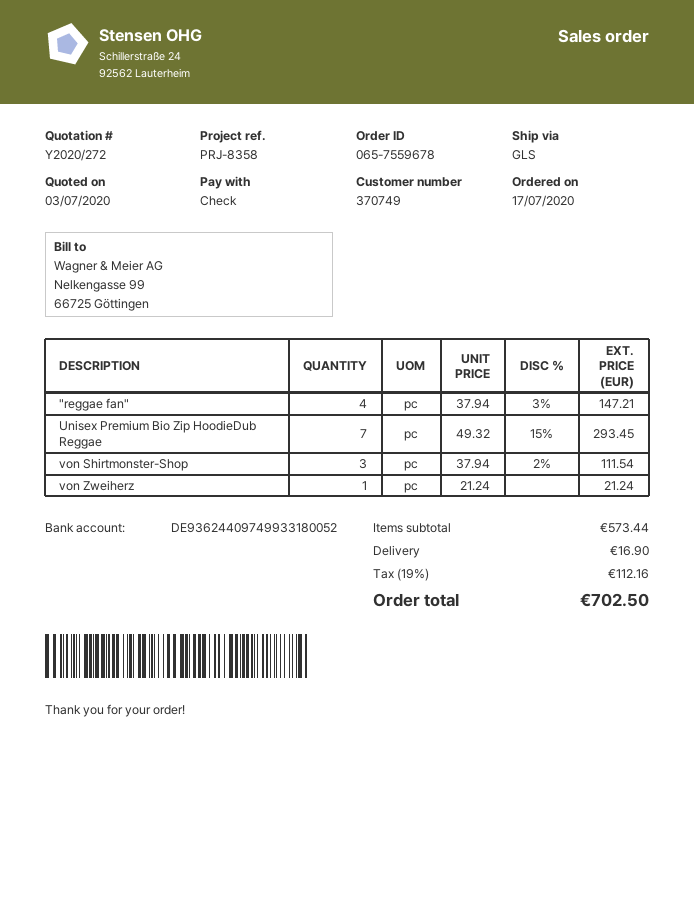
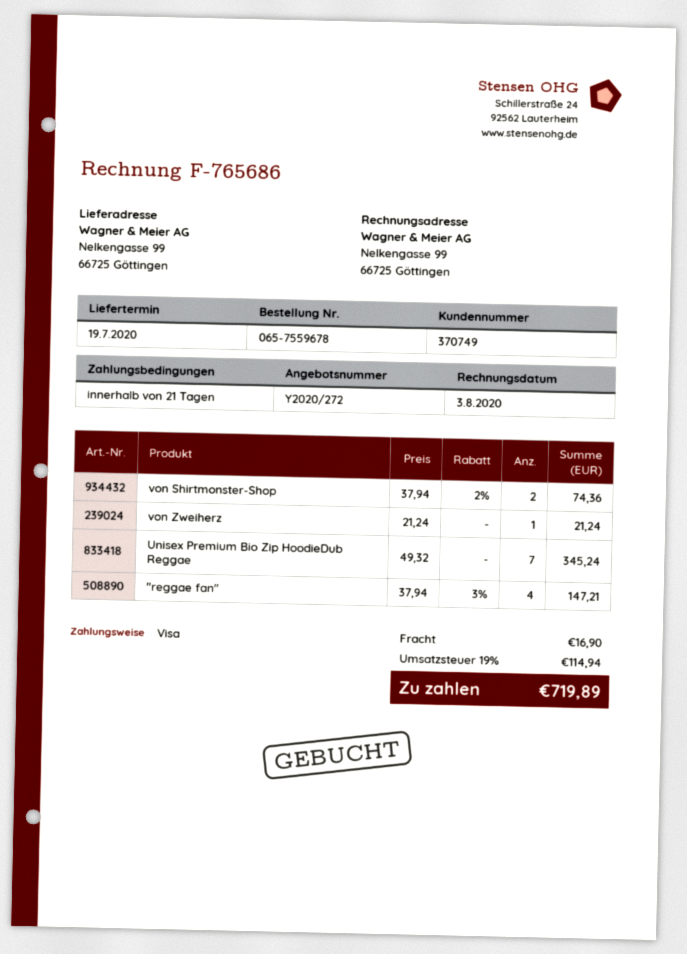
payment method: cheque -> Visa
Unisex Premium Bio Zip HoodieDub Reggae: 7 x 49.32 - 15% = 293.45 -> 7 x 49.32 = 345.24
von Shirtmonster-Shop: 3 x 37.94 - 2% = 111.54 -> 2 x 37.94 - 2% = 74.36
tax: 19% = 112.16 -> 19% = 114.94
total: 702.50 -> 719.89

